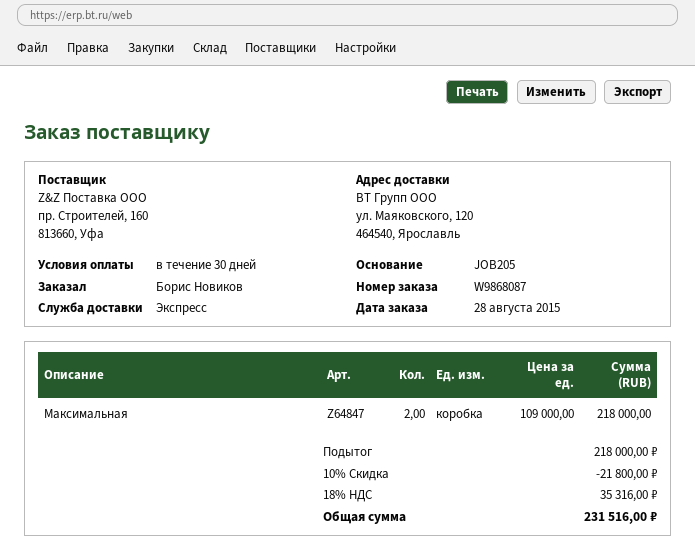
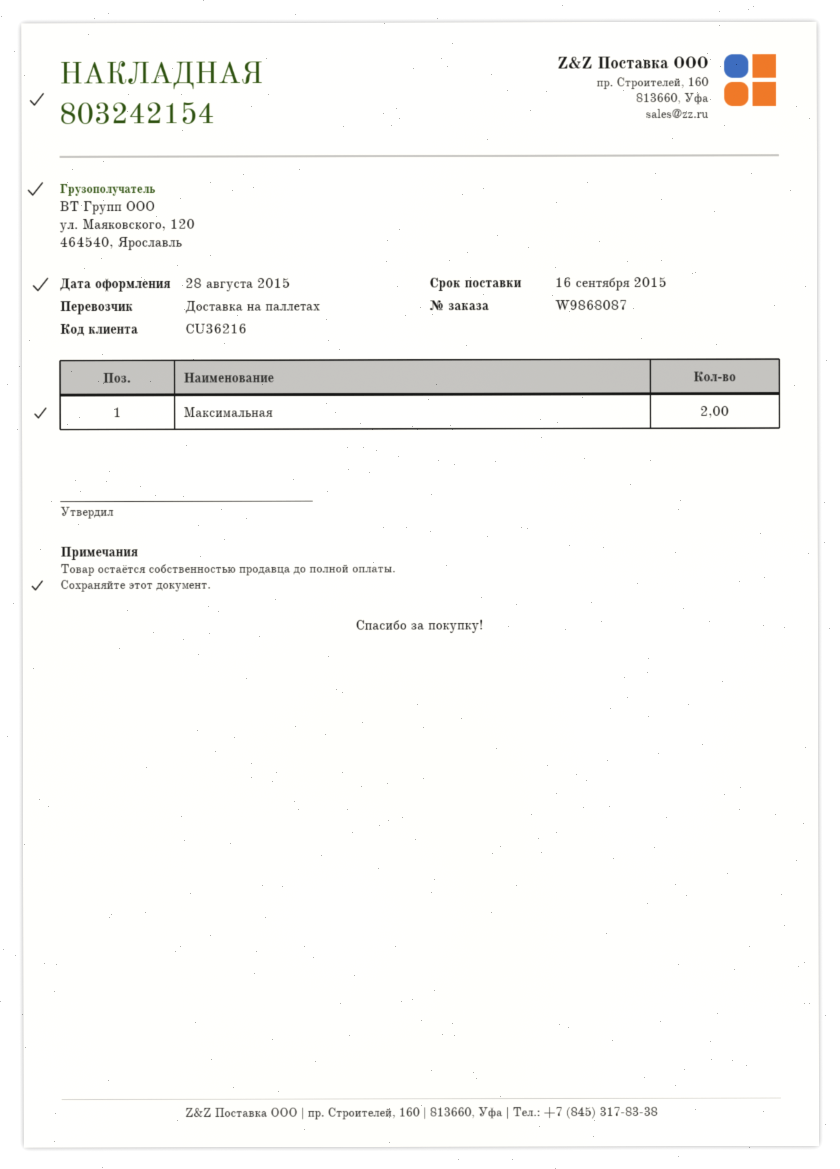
shipping method: express -> pallet freight

